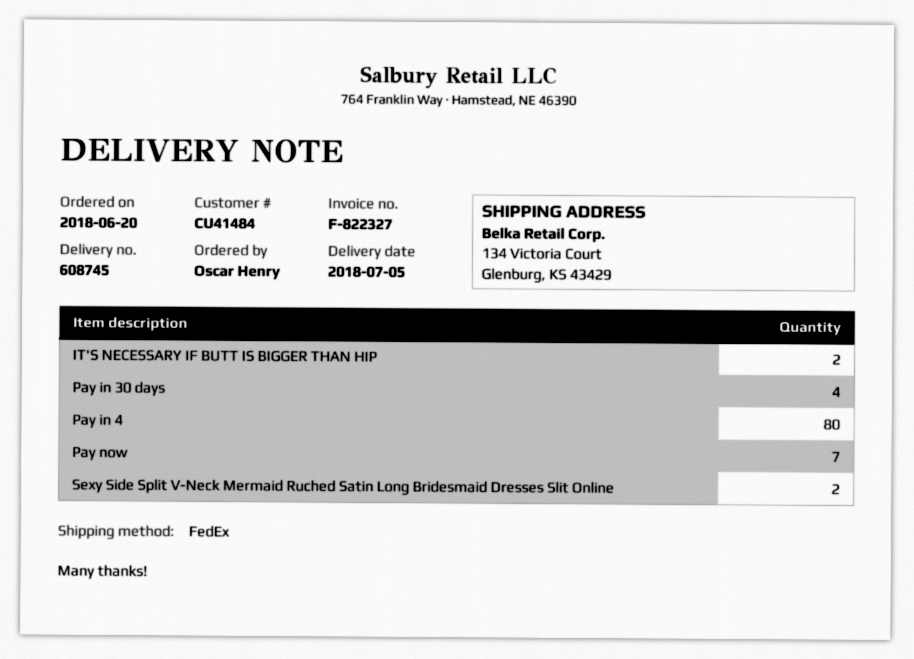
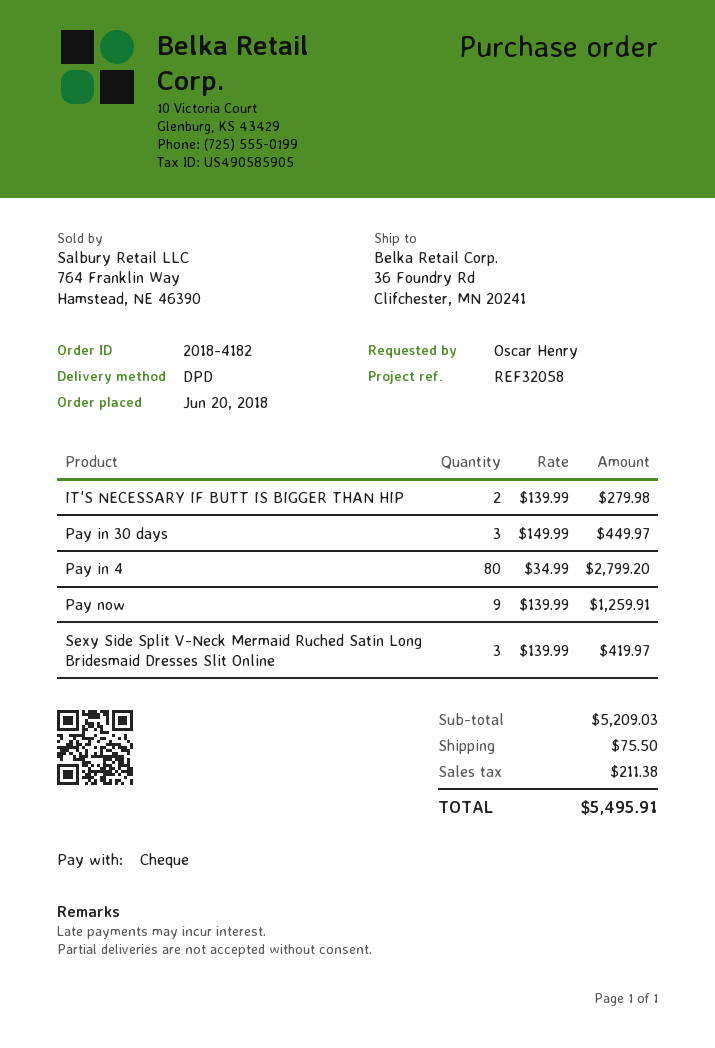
shipping method: FedEx -> DPD
ship to: 134 Victoria Court, Glenburg, KS 43429 -> 36 Foundry Rd, Clifchester, MN 20241
Pay in 30 days: 4 -> 3
Pay now: 7 -> 9
Sexy Side Split V-Neck Mermaid Ruched Satin Long Bridesmaid Dresses Slit Online: 2 -> 3

